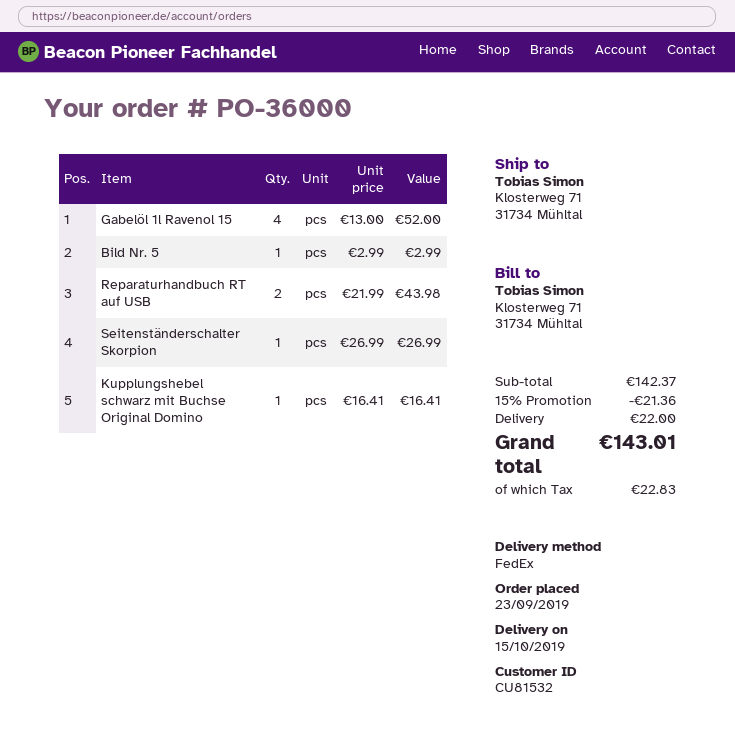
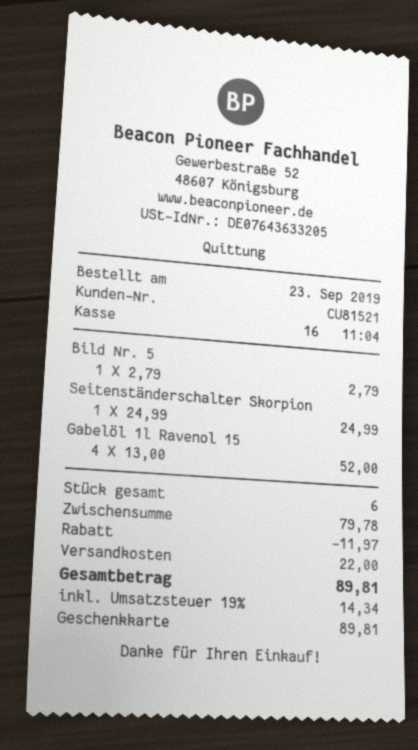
customer number: CU81532 -> CU81521
Bild Nr. 5: 1 x 2.99 = 2.99 -> 1 x 2.79 = 2.79
Reparaturhandbuch RT auf USB: 2 x 21.99 = 43.98 -> none
Seitenständerschalter Skorpion: 1 x 26.99 = 26.99 -> 1 x 24.99 = 24.99
Kupplungshebel schwarz mit Buchse Original Domino: 1 x 16.41 = 16.41 -> none
subtotal: 142.37 -> 79.78
discount: 21.36 -> 11.97
tax: 22.83 -> 14.34
total: 143.01 -> 89.81

